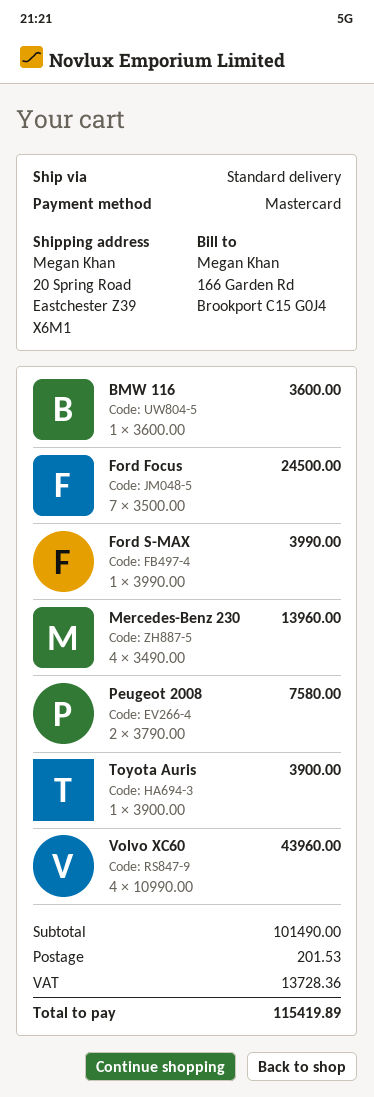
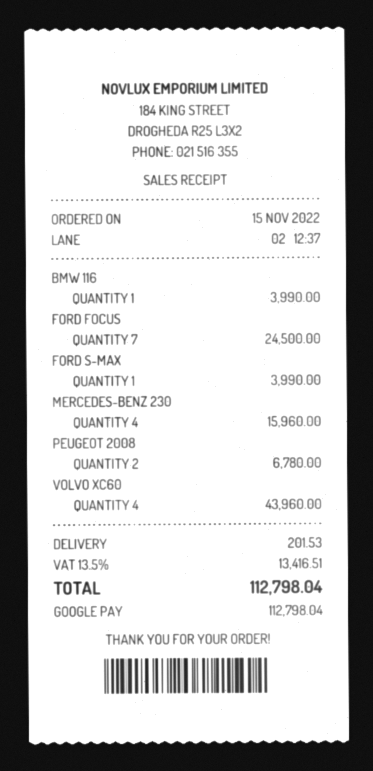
payment method: Mastercard -> Google Pay
BMW 116: 1 for 3600.00 -> 1 for 3990.00
Mercedes-Benz 230: 4 for 13960.00 -> 4 for 15960.00
Peugeot 2008: 2 for 7580.00 -> 2 for 6780.00
Toyota Auris: 1 for 3900.00 -> none
tax: 13728.36 -> 13416.51
total: 115419.89 -> 112798.04

